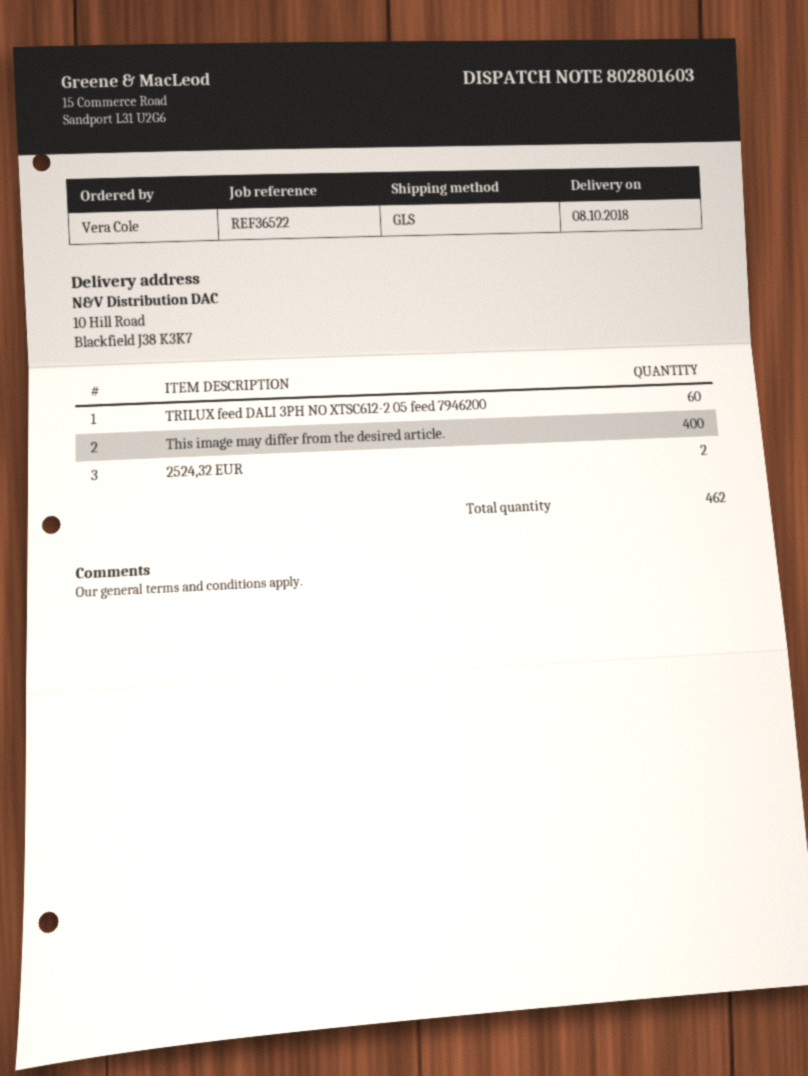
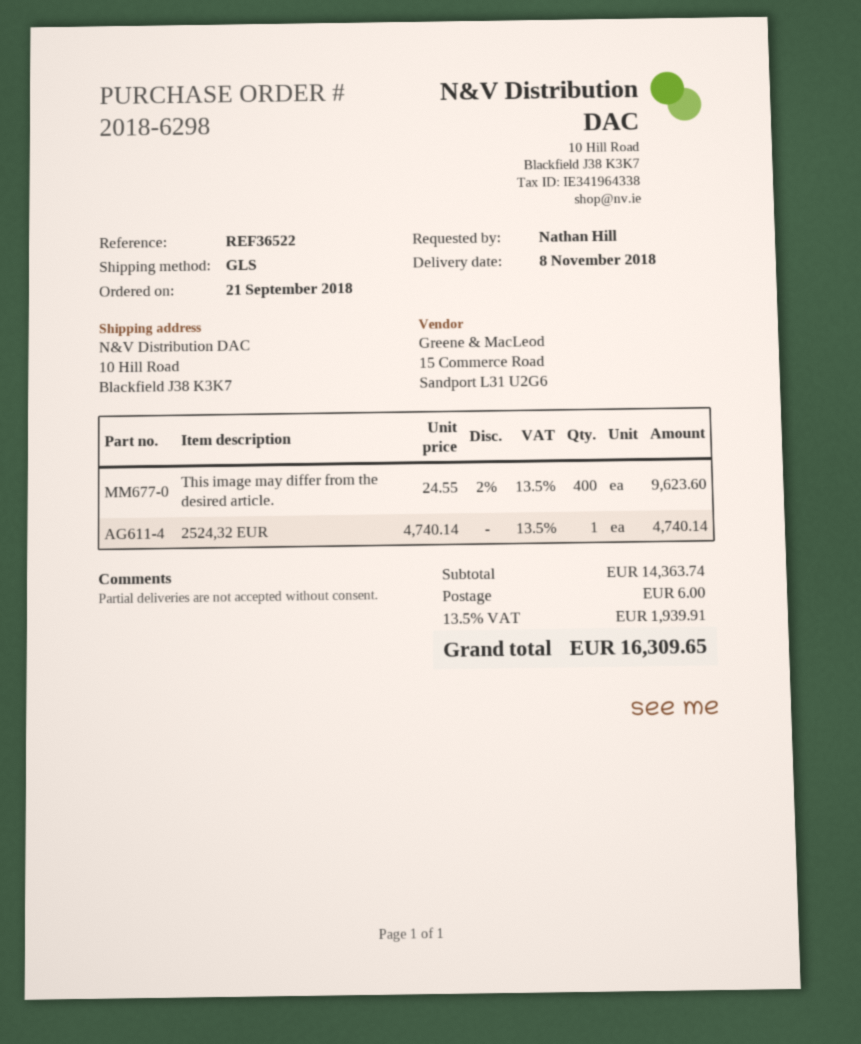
delivery date: 2018-10-08 -> 2018-11-08
ordered by: Vera Cole -> Nathan Hill
TRILUX feed DALI 3PH NO XTSC612-2 05 feed 7946200: 60 -> none
2524,32 EUR: 2 -> 1

